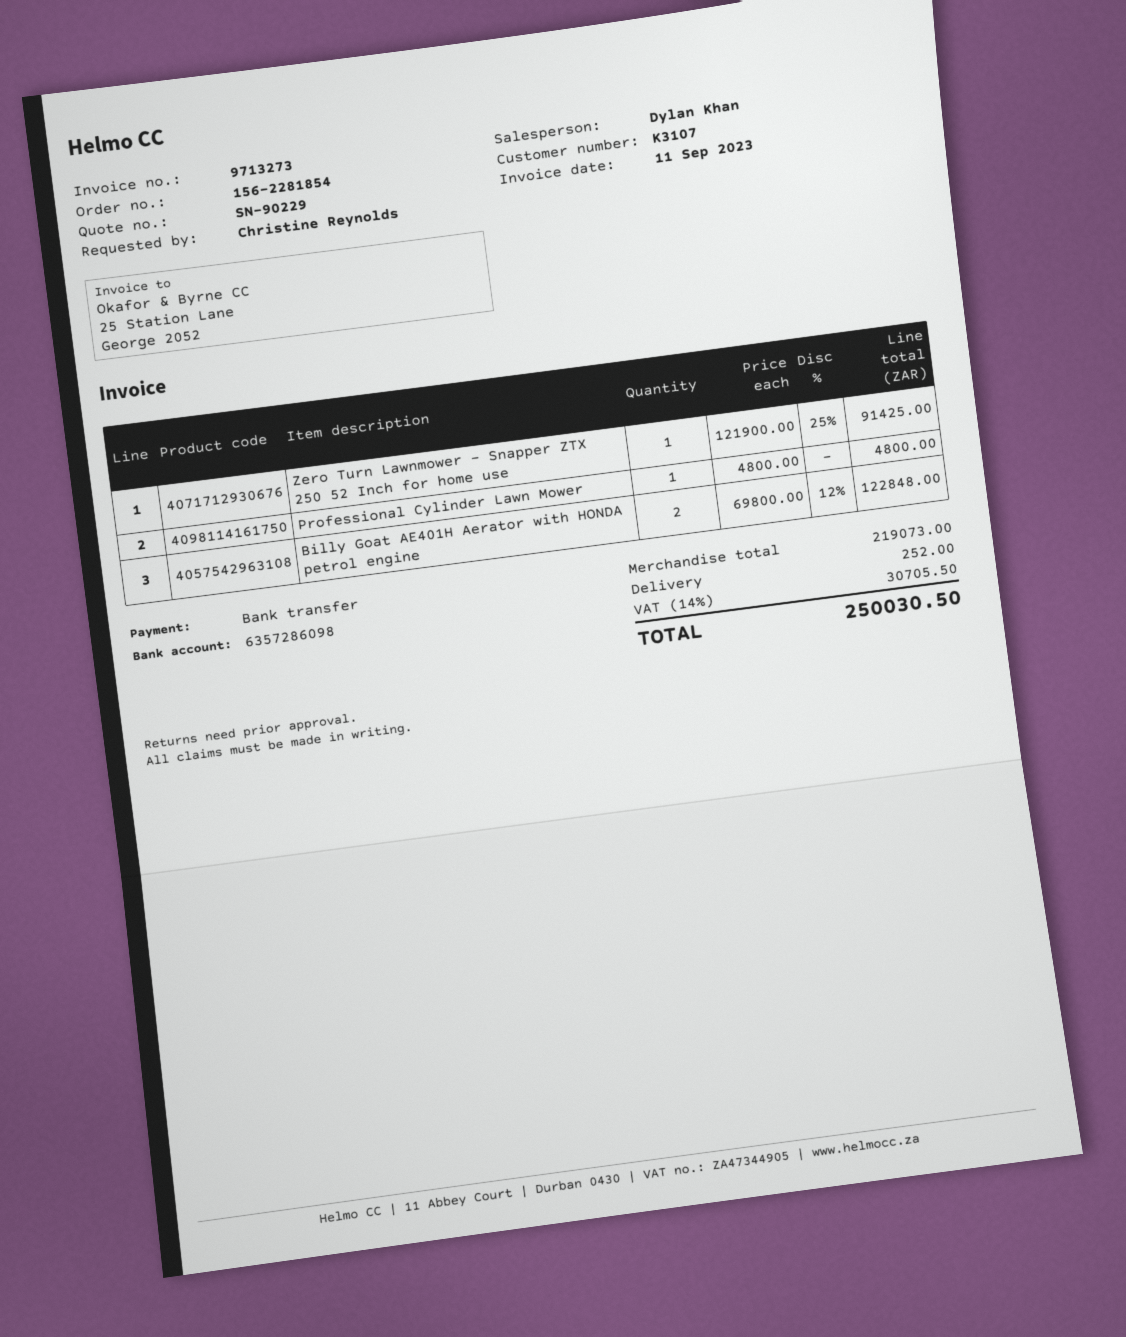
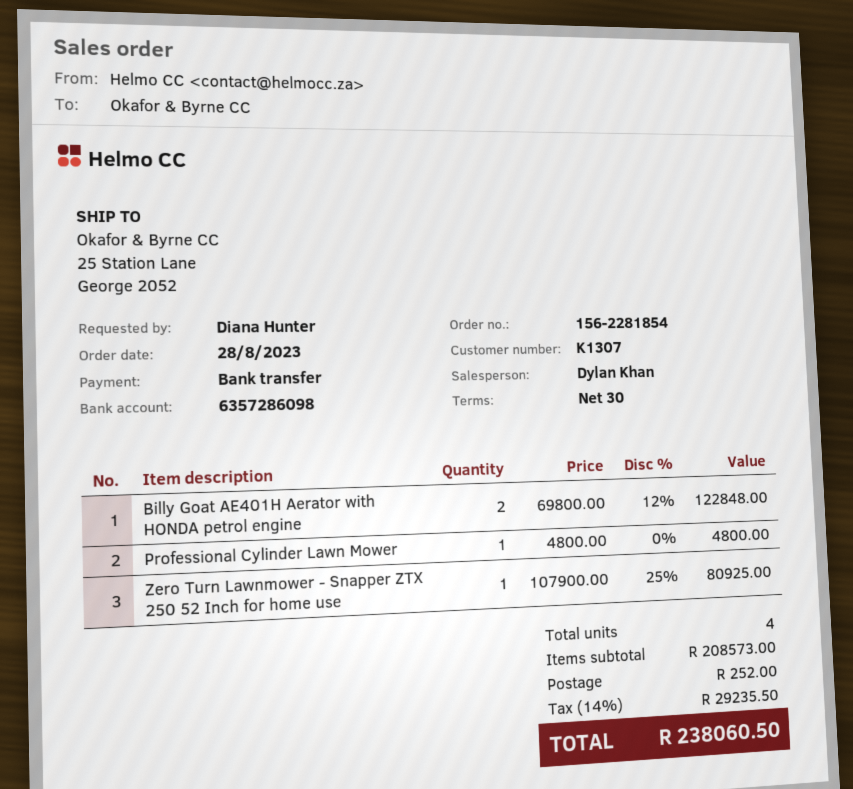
customer number: K3107 -> K1307
ordered by: Christine Reynolds -> Diana Hunter
Zero Turn Lawnmower - Snapper ZTX 250 52 Inch for home use: 1 x 121900.00 - 25% = 91425.00 -> 1 x 107900.00 - 25% = 80925.00
subtotal: 219073.00 -> 208573.00
tax: 14% = 30705.50 -> 14% = 29235.50
total: 250030.50 -> 238060.50

